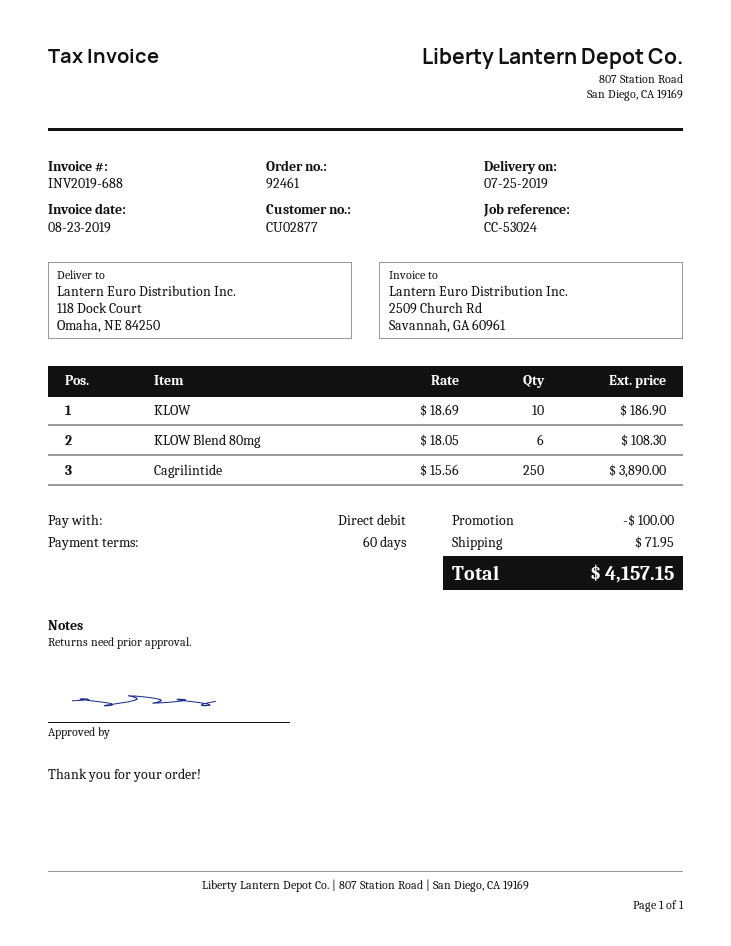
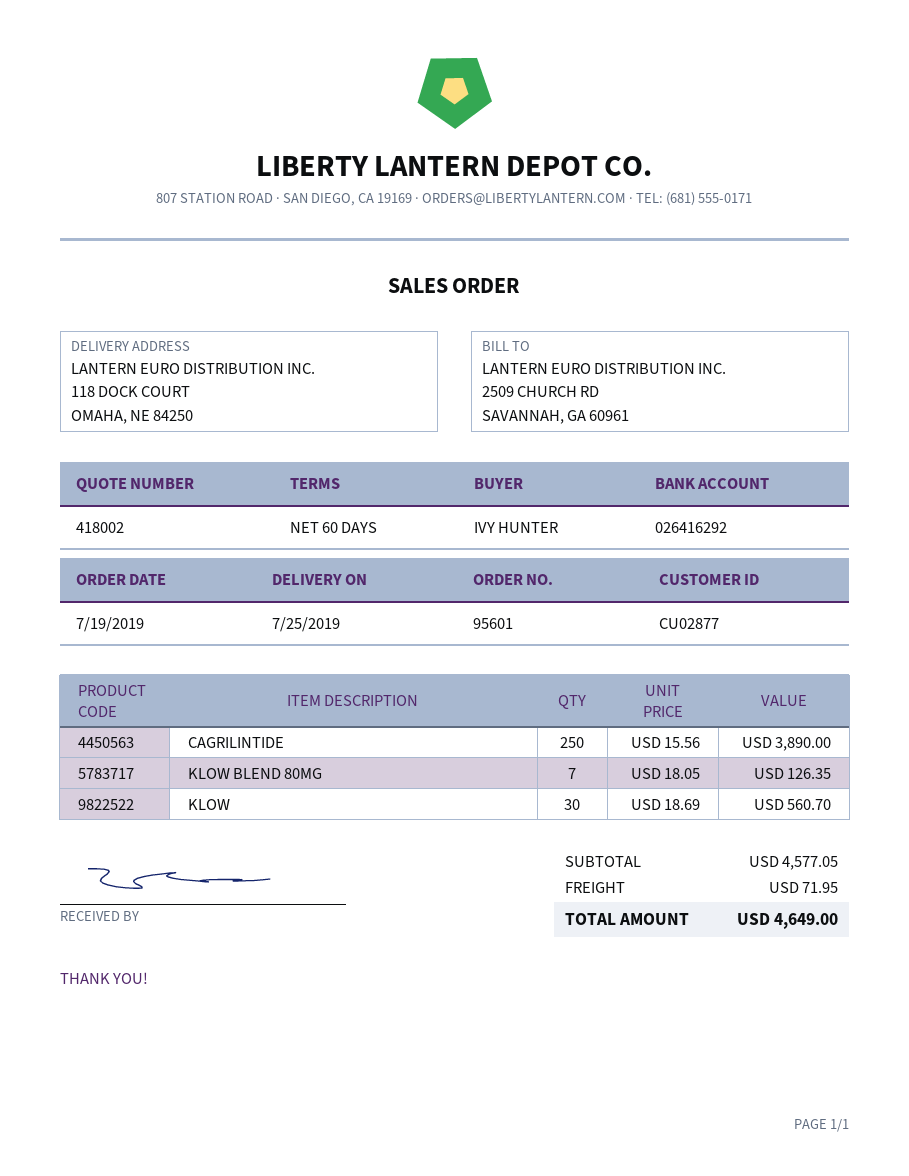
order number: 92461 -> 95601
KLOW: 10 x 18.69 = 186.90 -> 30 x 18.69 = 560.70
KLOW Blend 80mg: 6 x 18.05 = 108.30 -> 7 x 18.05 = 126.35
discount: 100.00 -> none
total: 4157.15 -> 4649.00

